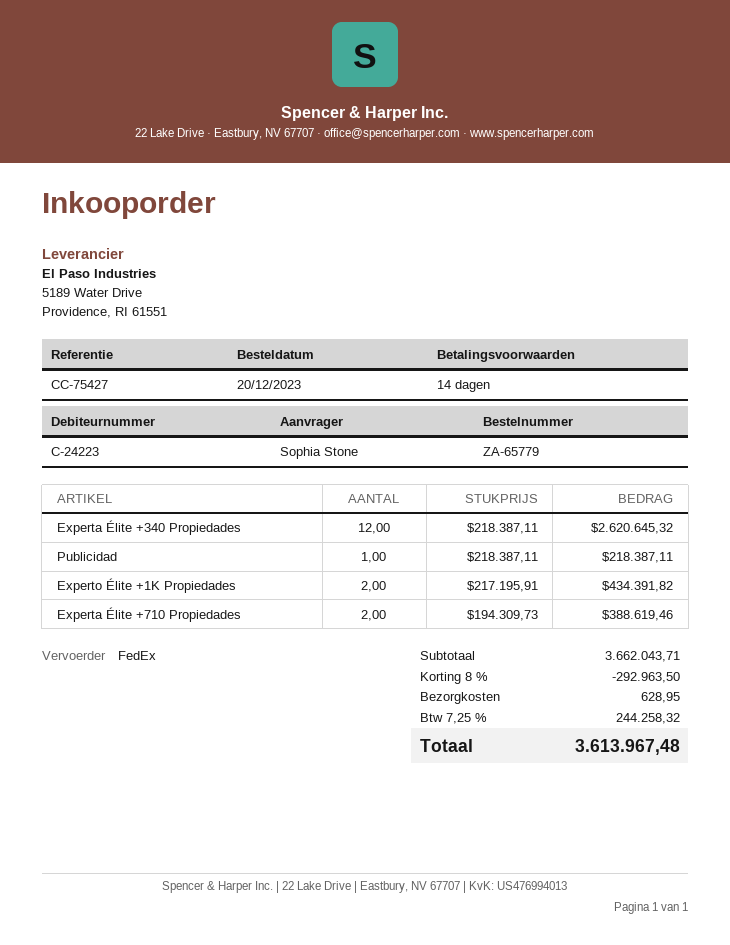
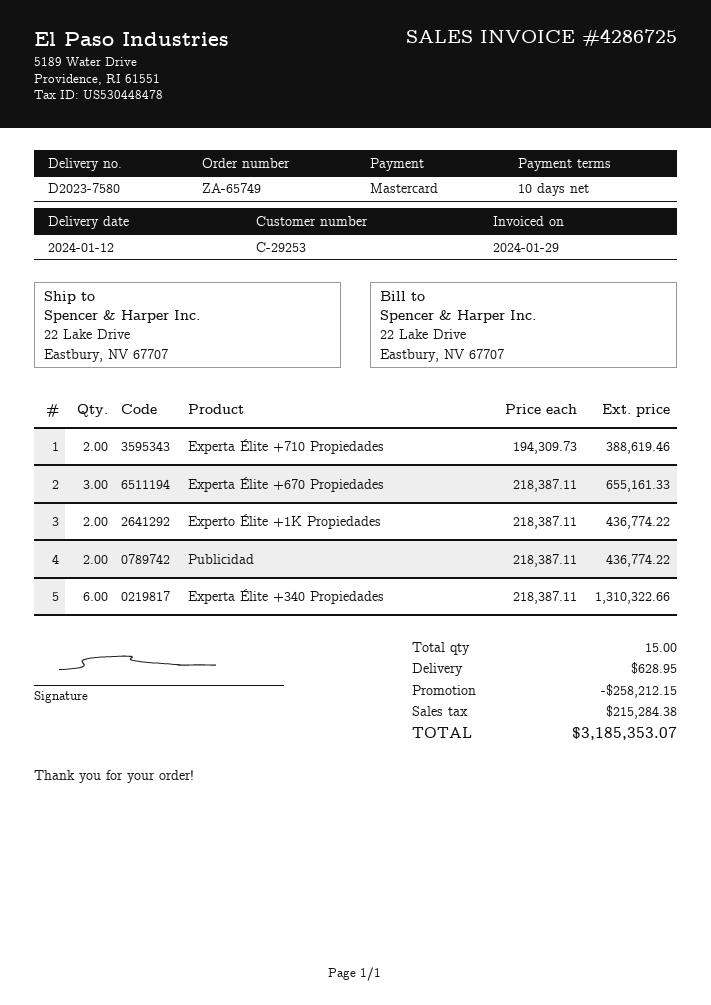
order number: ZA-65779 -> ZA-65749
payment terms: 14 days -> 10 days
customer number: C-24223 -> C-29253
Experta Élite +340 Propiedades: 12 x 218387.11 = 2620645.32 -> 6 x 218387.11 = 1310322.66
Publicidad: 1 x 218387.11 = 218387.11 -> 2 x 218387.11 = 436774.22
Experto Élite +1K Propiedades: 2 x 217195.91 = 434391.82 -> 2 x 218387.11 = 436774.22
Experta Élite +670 Propiedades: none -> 3 x 218387.11 = 655161.33
discount: 292963.50 -> 258212.15
tax: 244258.32 -> 215284.38
total: 3613967.48 -> 3185353.07

